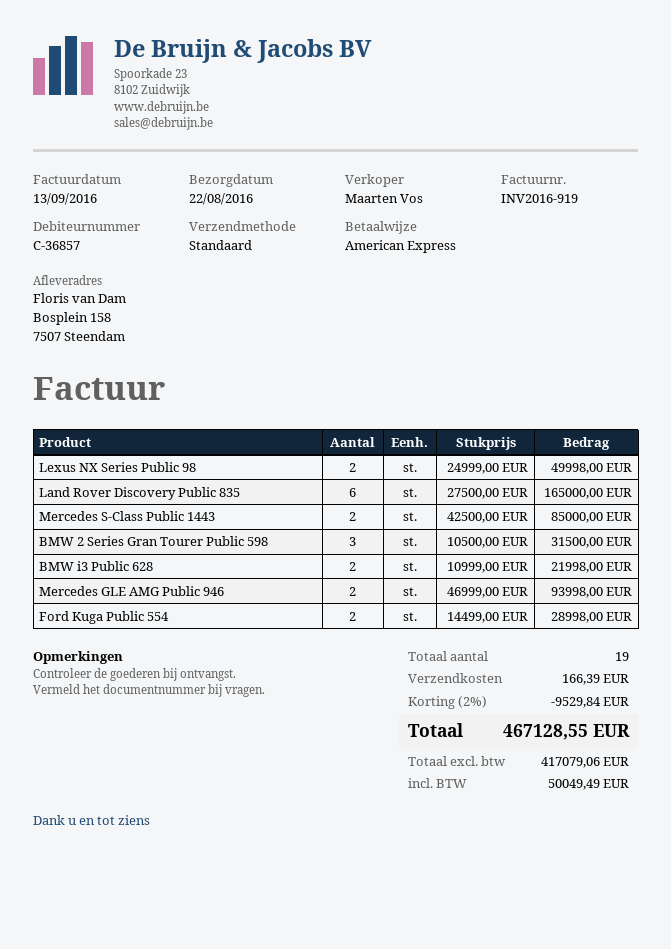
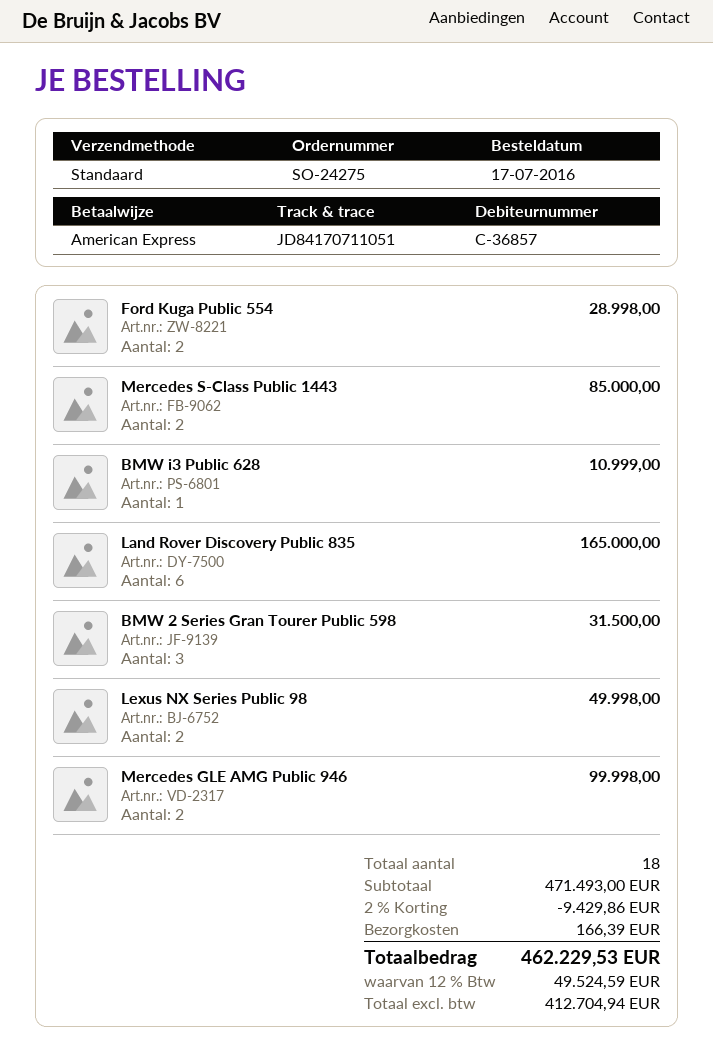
BMW i3 Public 628: 2 for 21998.00 -> 1 for 10999.00
Mercedes GLE AMG Public 946: 2 for 93998.00 -> 2 for 99998.00
total quantity: 19 -> 18
discount: 2% = 9529.84 -> 2% = 9429.86
net: 417079.06 -> 412704.94
tax: 50049.49 -> 49524.59
total: 467128.55 -> 462229.53

